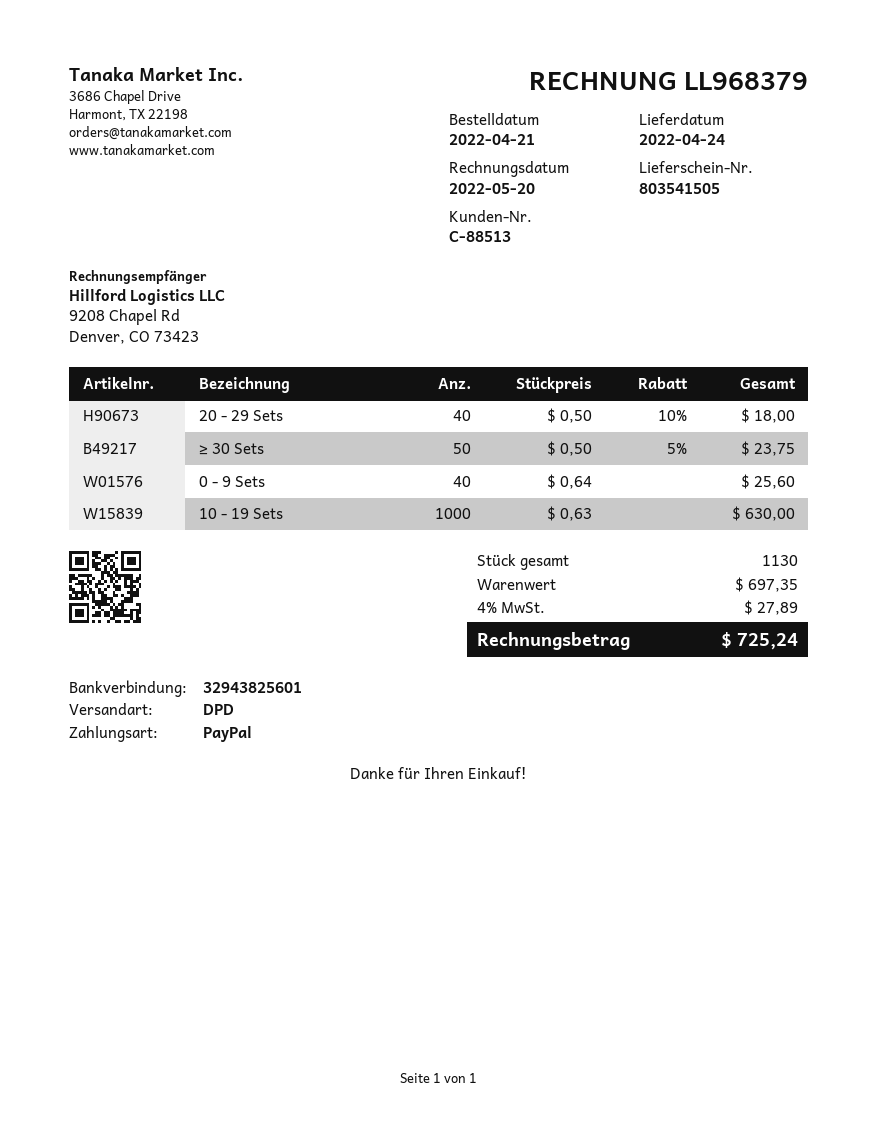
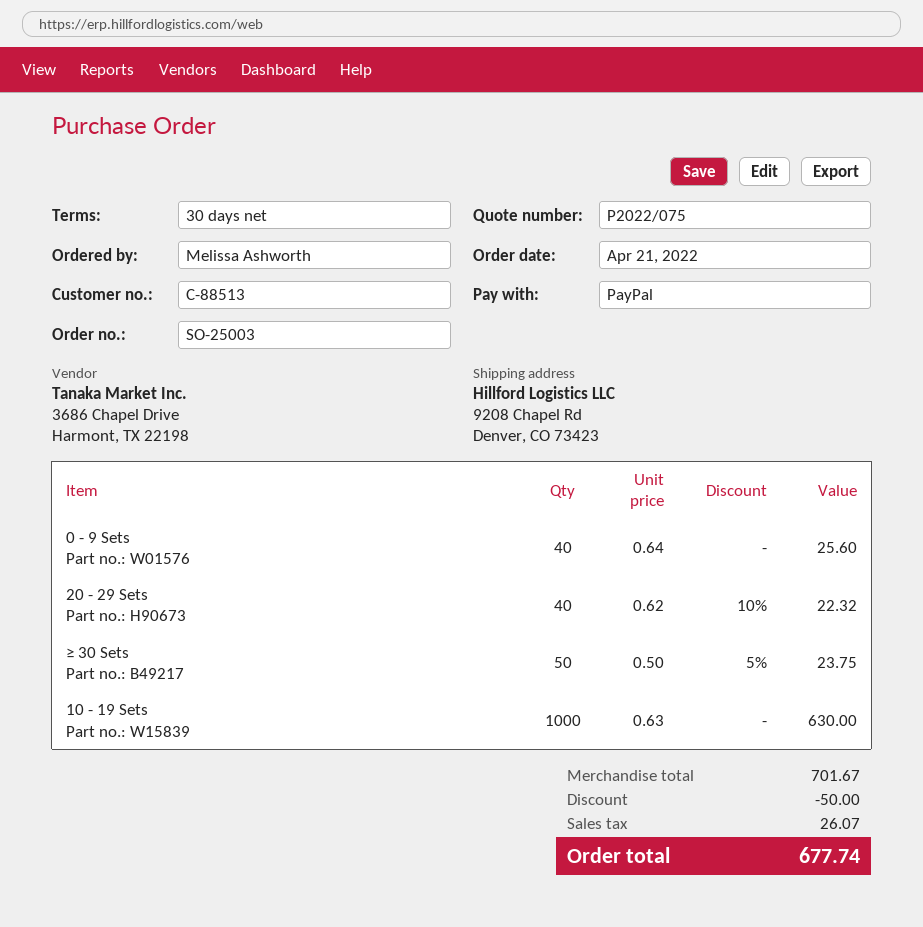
20 - 29 Sets: 40 x 0.50 - 10% = 18.00 -> 40 x 0.62 - 10% = 22.32
subtotal: 697.35 -> 701.67
discount: none -> 50.00
tax: 27.89 -> 26.07
total: 725.24 -> 677.74

